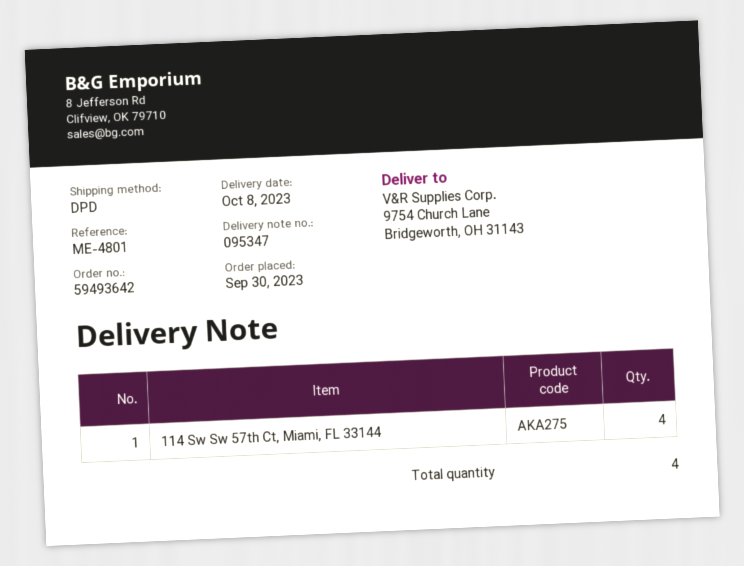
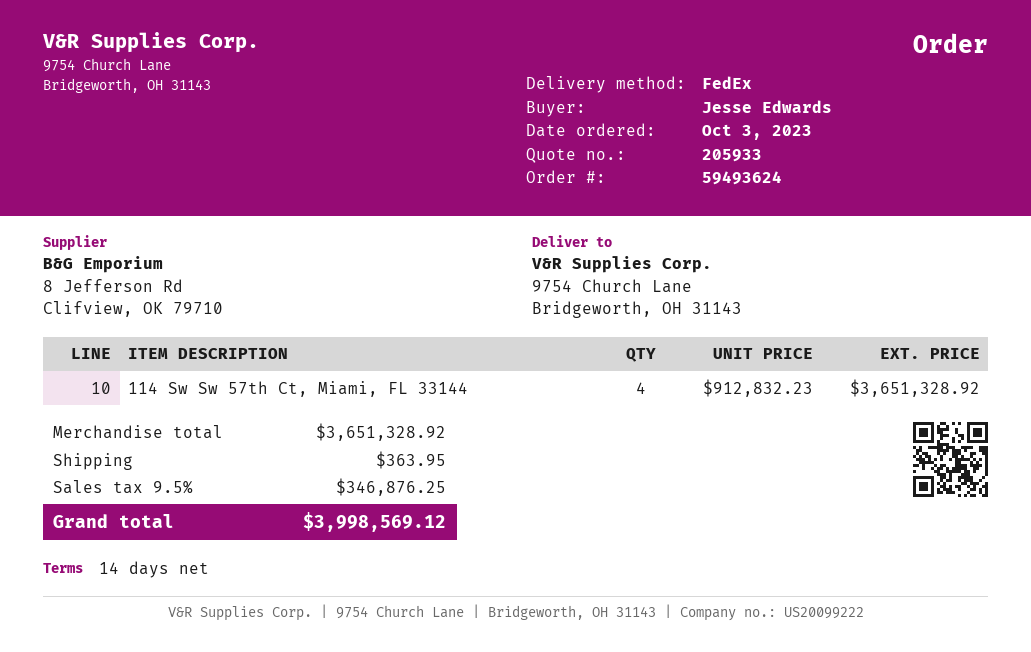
order number: 59493642 -> 59493624
order date: 2023-09-30 -> 2023-10-03
shipping method: DPD -> FedEx

